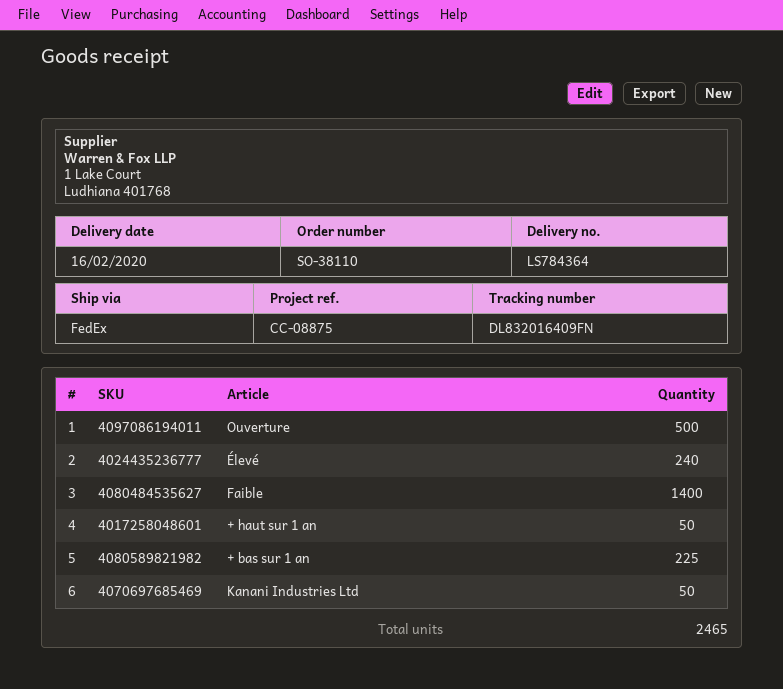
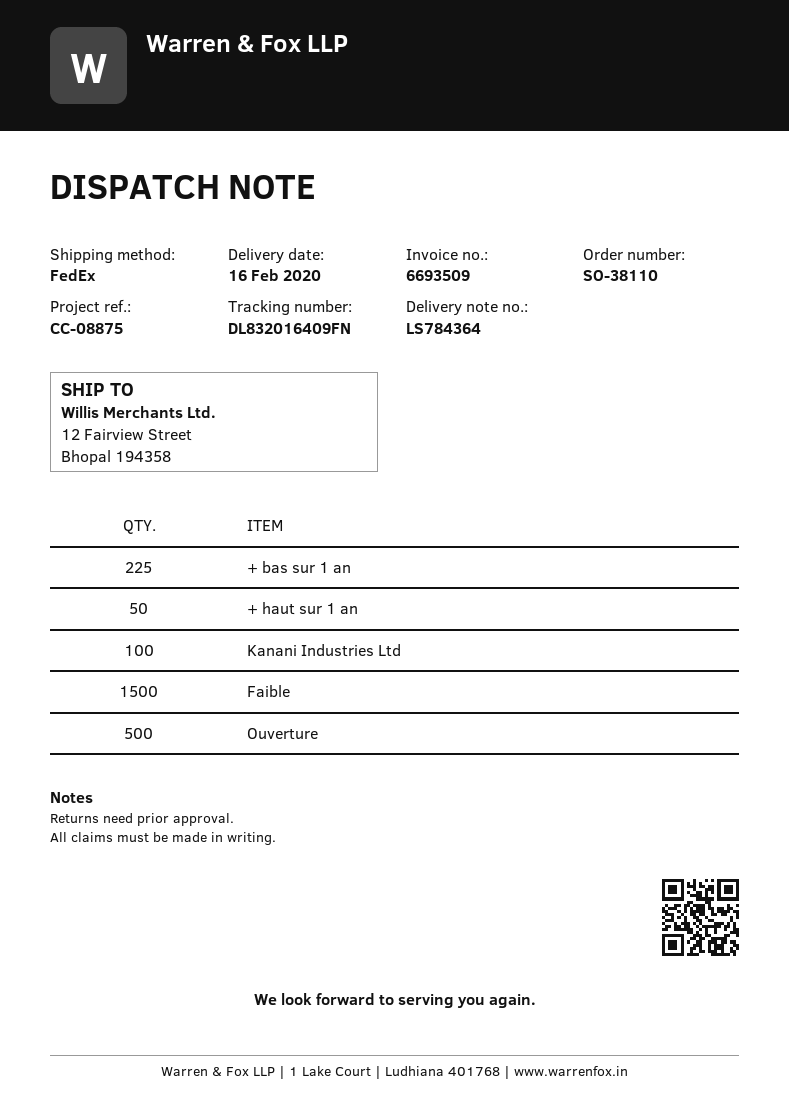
Élevé: 240 -> none
Faible: 1400 -> 1500
Kanani Industries Ltd: 50 -> 100

